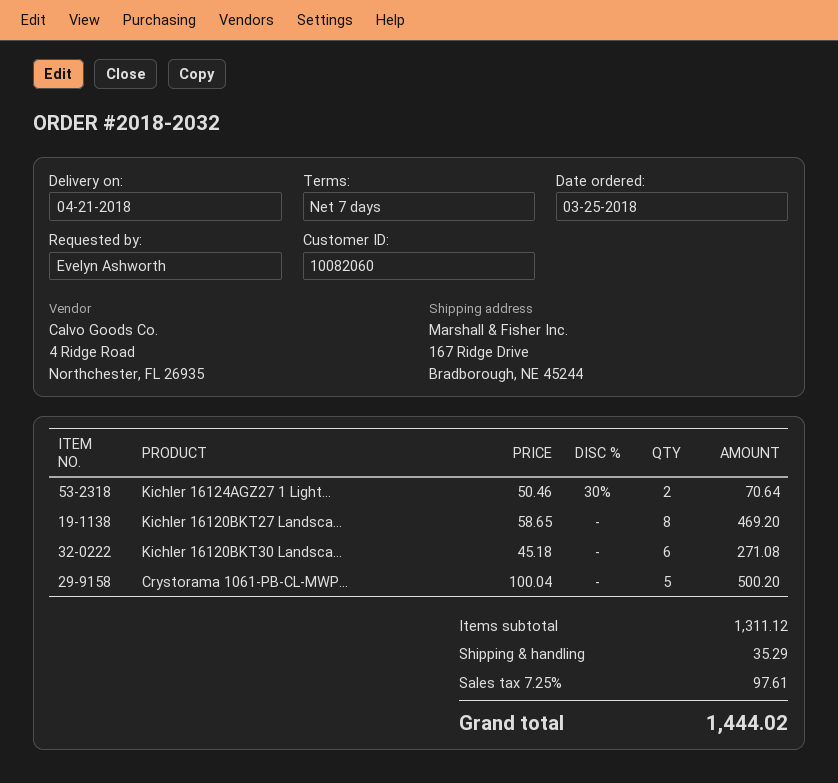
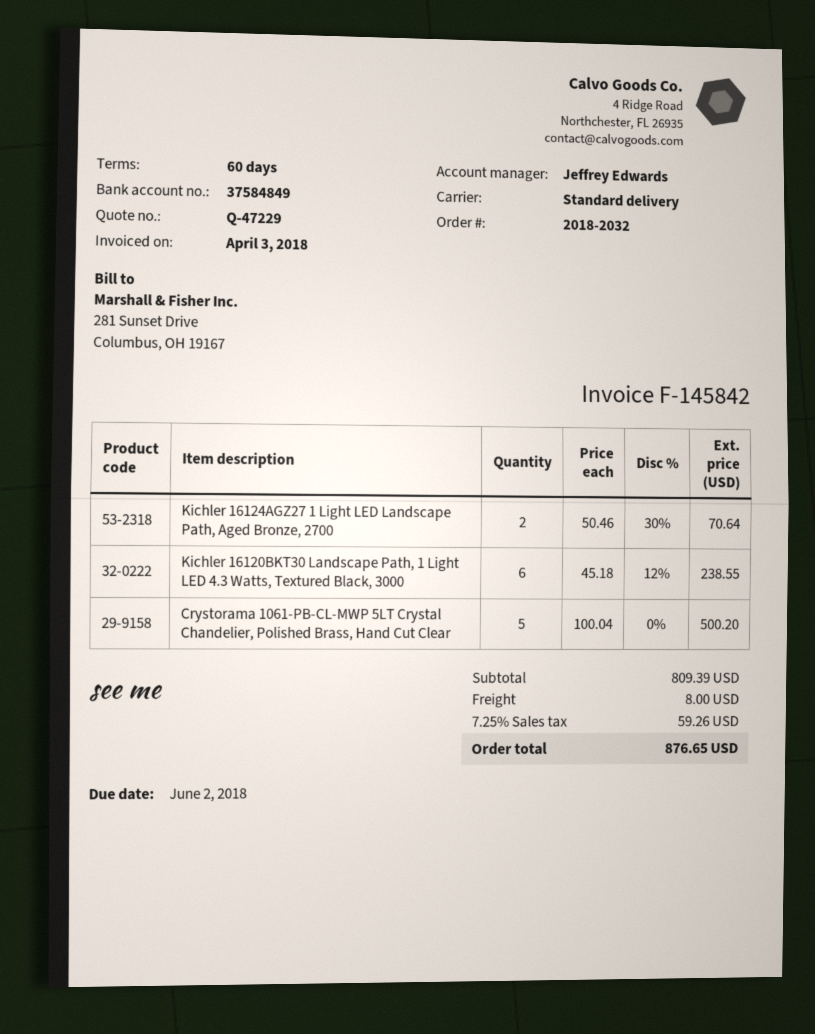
payment terms: 7 days -> 60 days
Kichler 16120BKT27 Landsca...: 8 x 58.65 = 469.20 -> none
Kichler 16120BKT30 Landsca...: 6 x 45.18 = 271.08 -> 6 x 45.18 - 12% = 238.55
subtotal: 1311.12 -> 809.39
shipping: 35.29 -> 8.00
tax: 7.25% = 97.61 -> 7.25% = 59.26
total: 1444.02 -> 876.65

